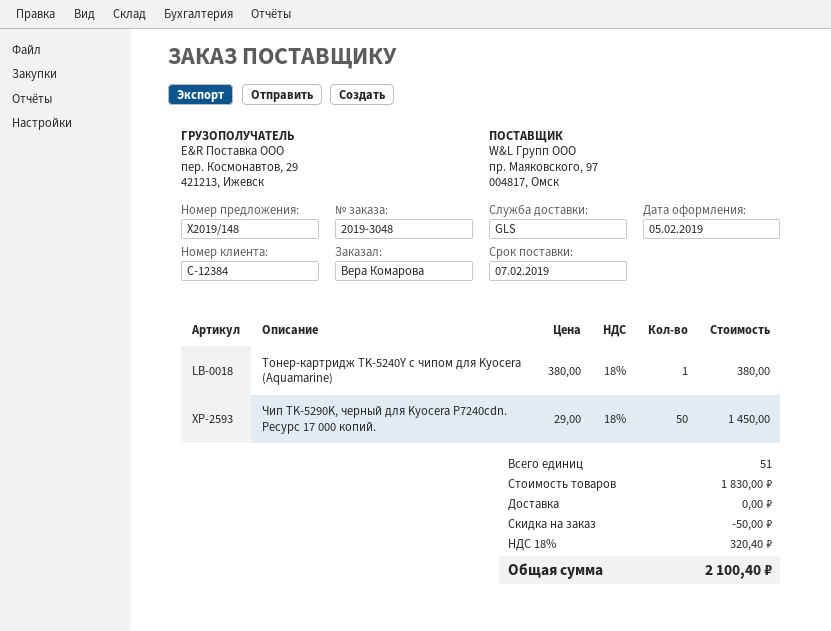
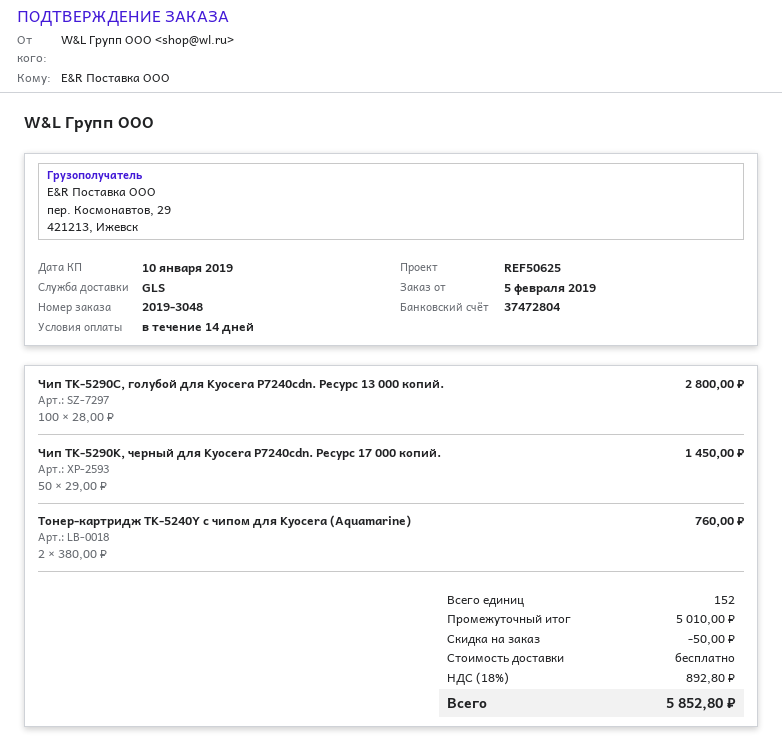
Тонер-картридж TK-5240Y с чипом для Kyocera (Aquamarine): 1 x 380.00 = 380.00 -> 2 x 380.00 = 760.00
Чип TK-5290C, голубой для Kyocera P7240cdn. Ресурс 13 000 копий.: none -> 100 x 28.00 = 2800.00
total quantity: 51 -> 152
subtotal: 1830.00 -> 5010.00
tax: 18% = 320.40 -> 18% = 892.80
total: 2100.40 -> 5852.80

